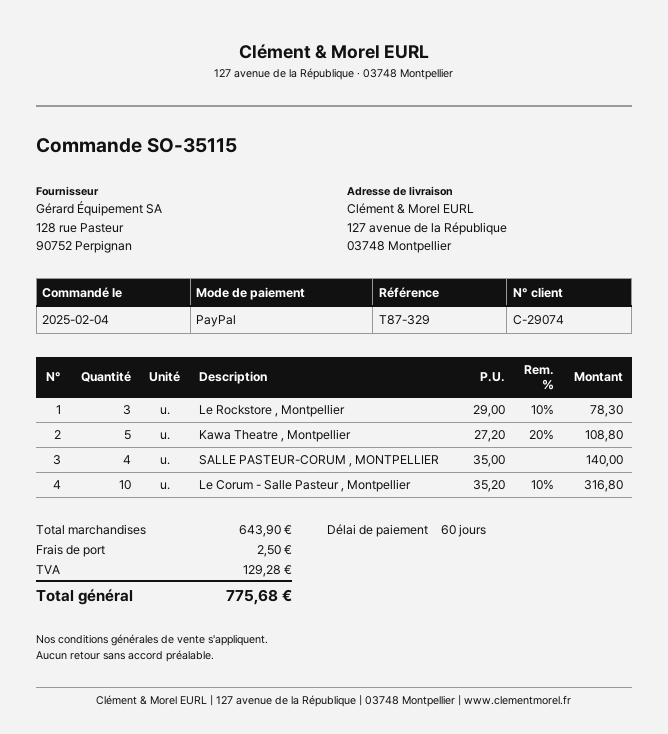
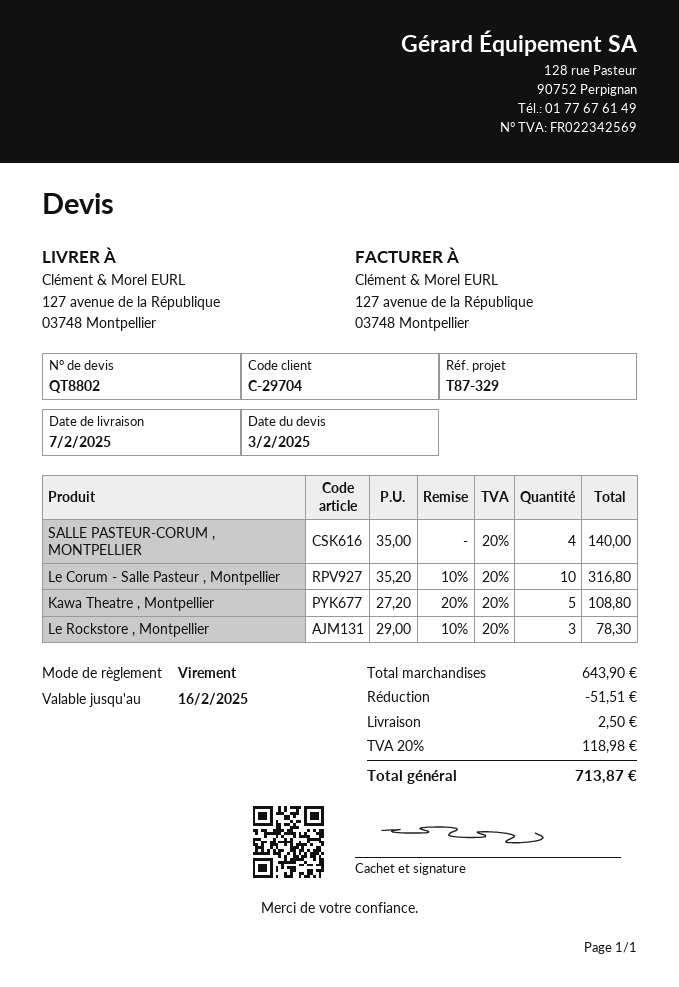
customer number: C-29074 -> C-29704
payment method: PayPal -> bank transfer
discount: none -> 51.51
tax: 129.28 -> 118.98
total: 775.68 -> 713.87

